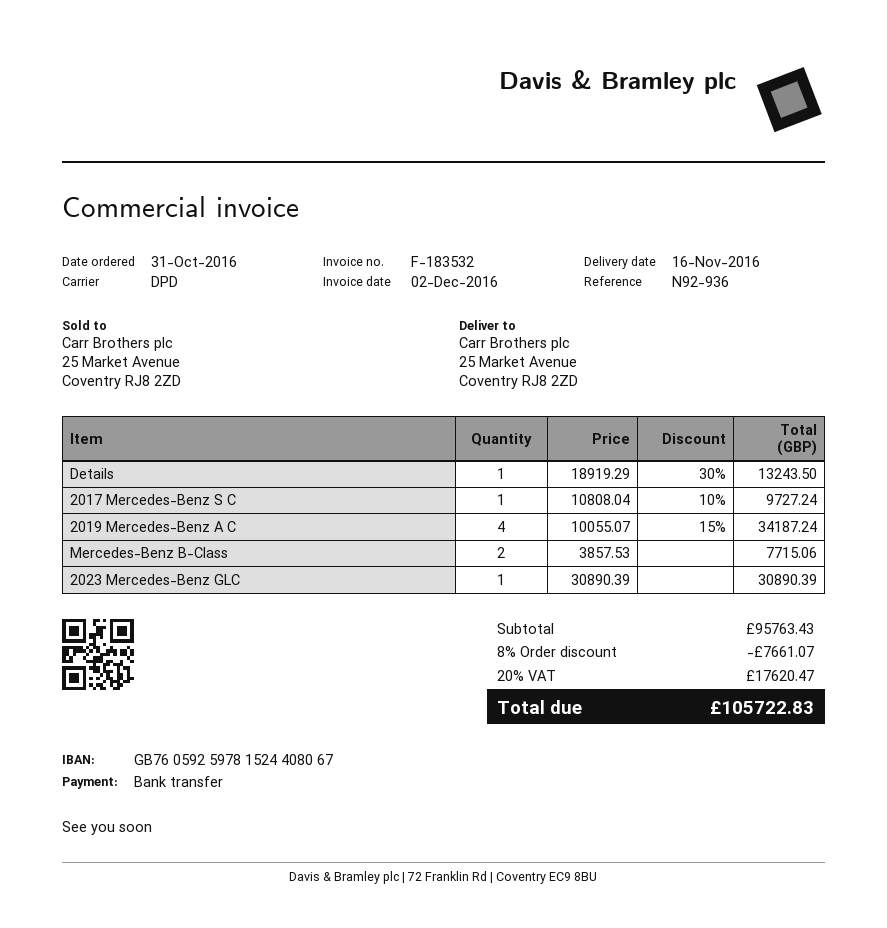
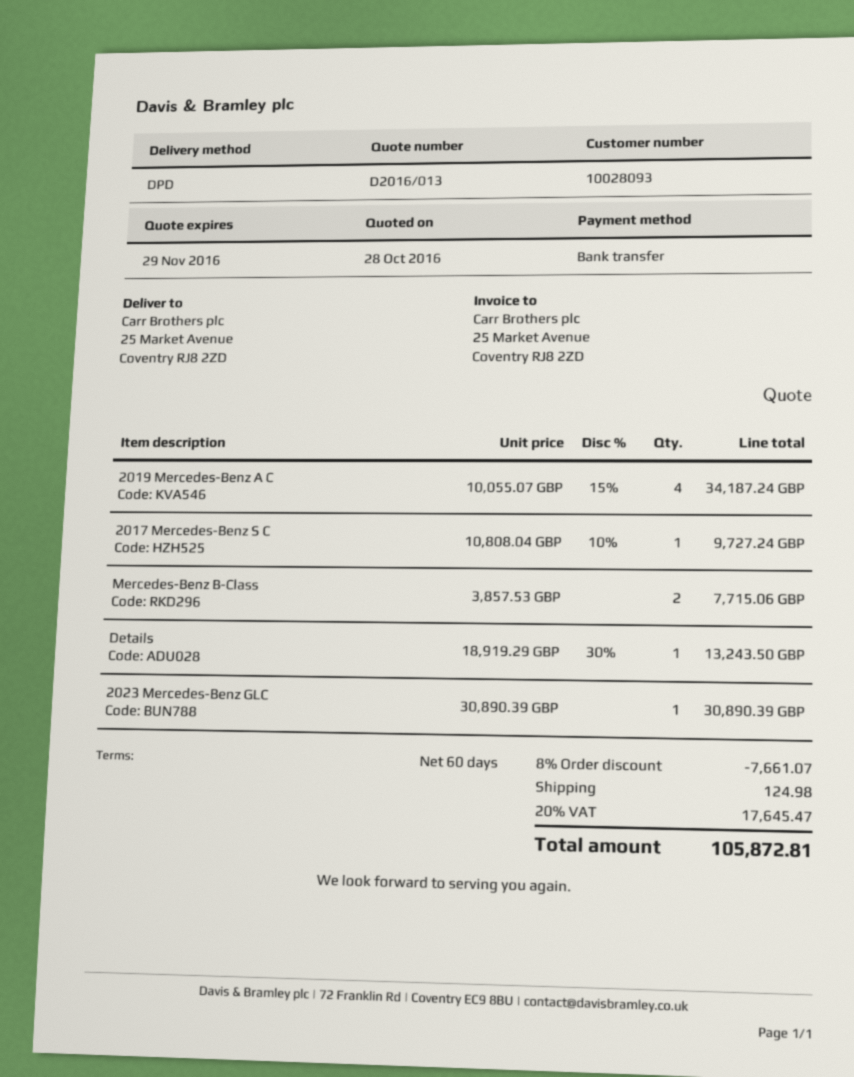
shipping: none -> 124.98
tax: 20% = 17620.47 -> 20% = 17645.47
total: 105722.83 -> 105872.81

